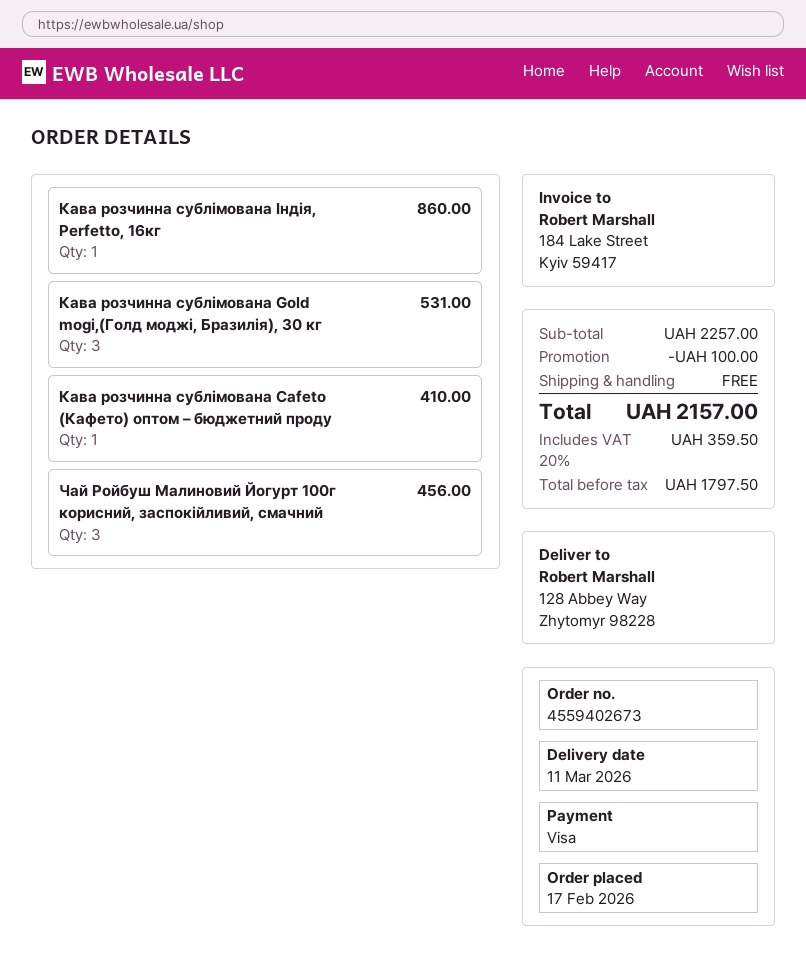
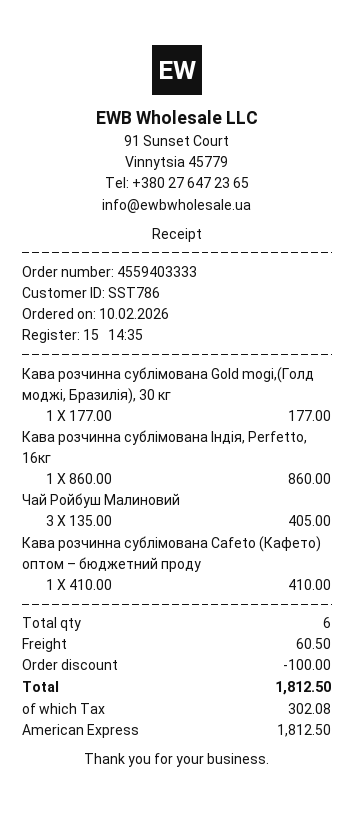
order number: 4559402673 -> 4559403333
order date: 2026-02-17 -> 2026-02-10
payment method: Visa -> American Express
Кава розчинна сублімована Gold mogi,(Голд моджі, Бразилія), 30 кг: 3 for 531.00 -> 1 for 177.00
Чай Ройбуш Малиновий Йогурт 100г корисний, заспокійливий, смачний: 3 for 456.00 -> 3 for 405.00
shipping: 0.00 -> 60.50
tax: 359.50 -> 302.08
total: 2157.00 -> 1812.50

